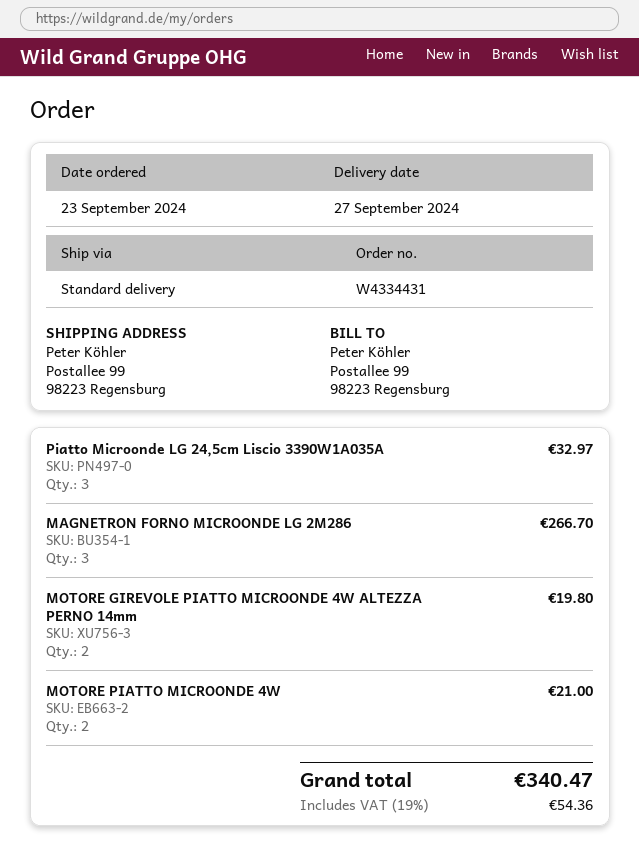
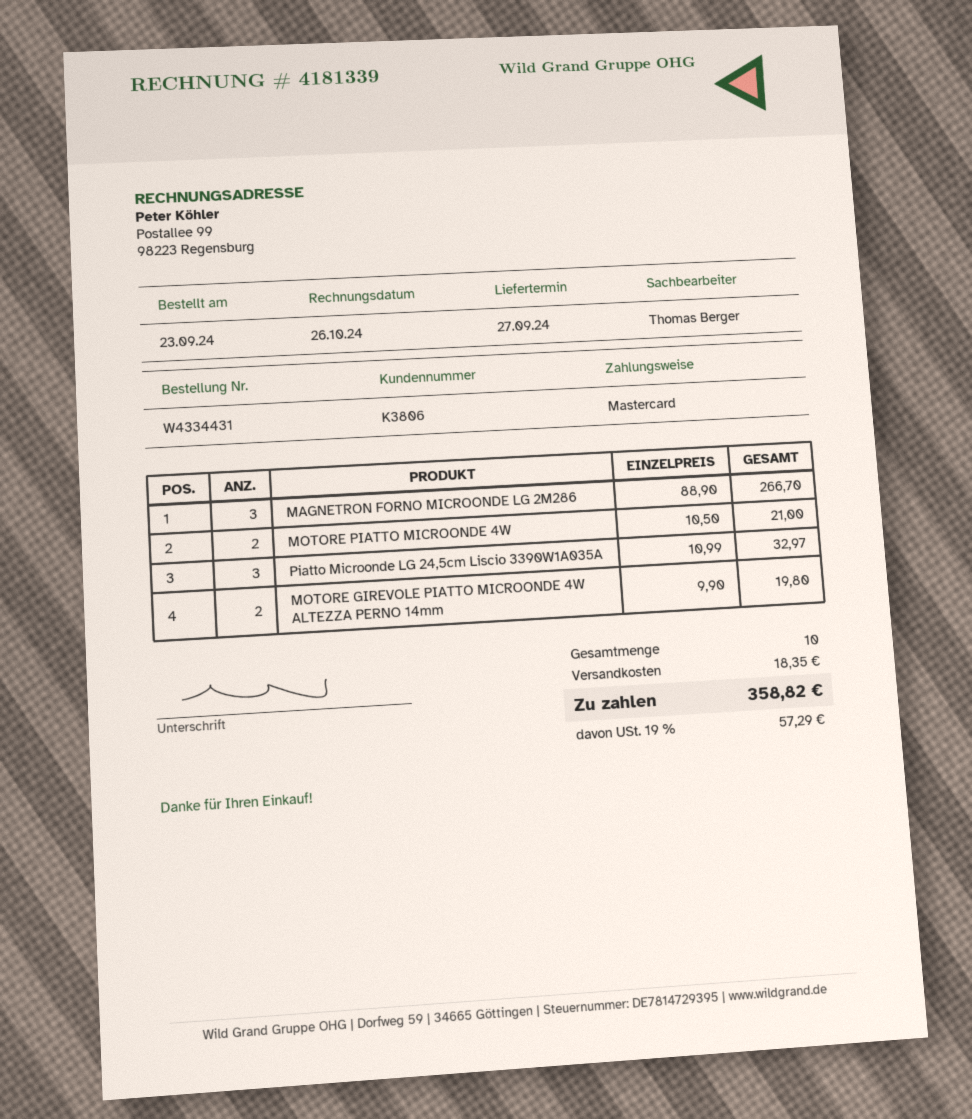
shipping: none -> 18.35
tax: 19% = 54.36 -> 19% = 57.29
total: 340.47 -> 358.82

